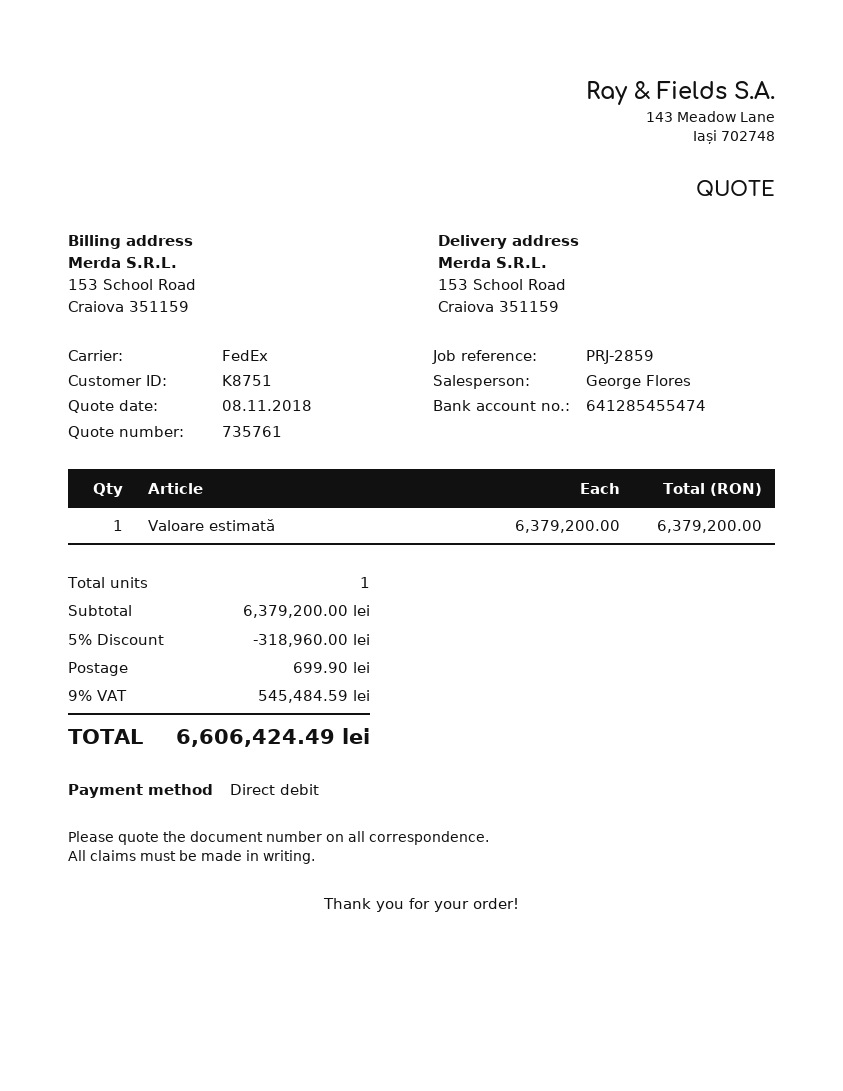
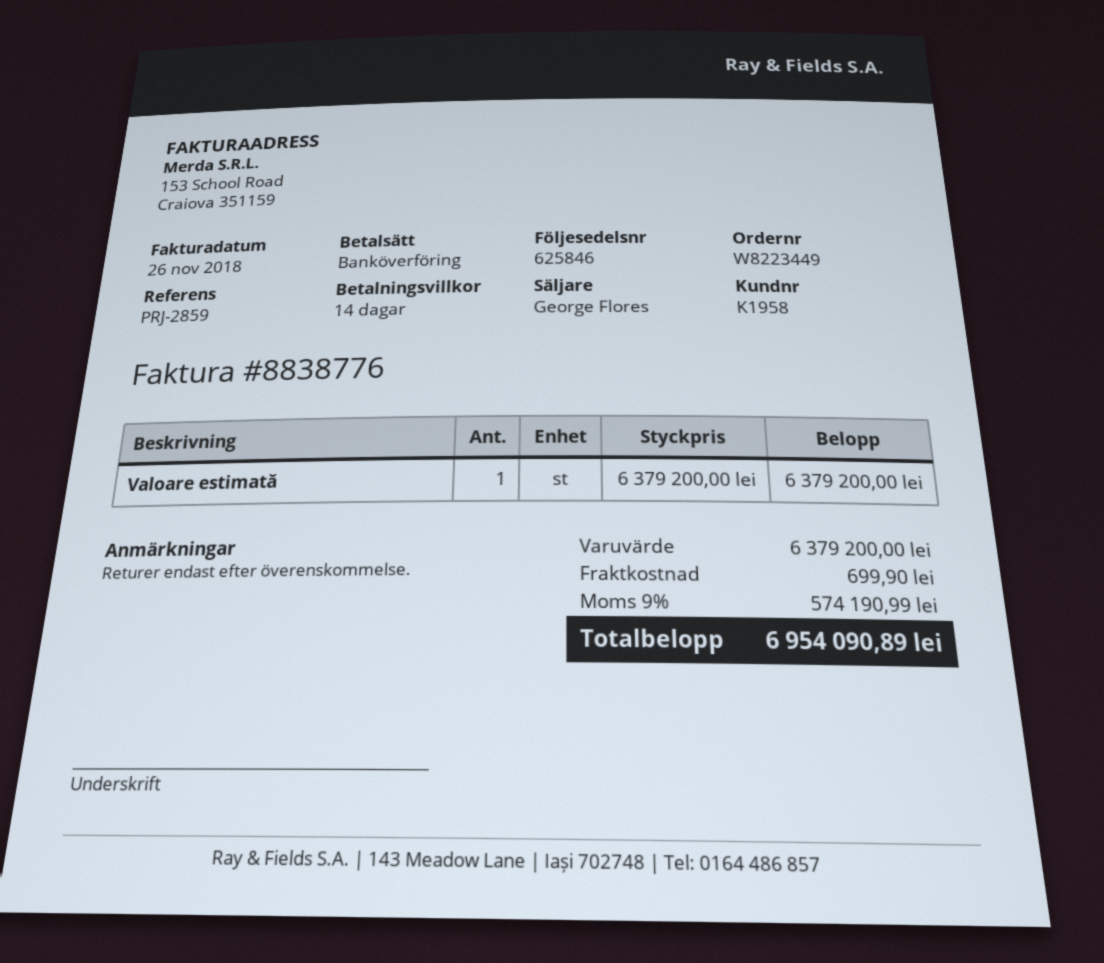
customer number: K8751 -> K1958
payment method: direct debit -> bank transfer
discount: 5% = 318960.00 -> none
tax: 9% = 545484.59 -> 9% = 574190.99
total: 6606424.49 -> 6954090.89

